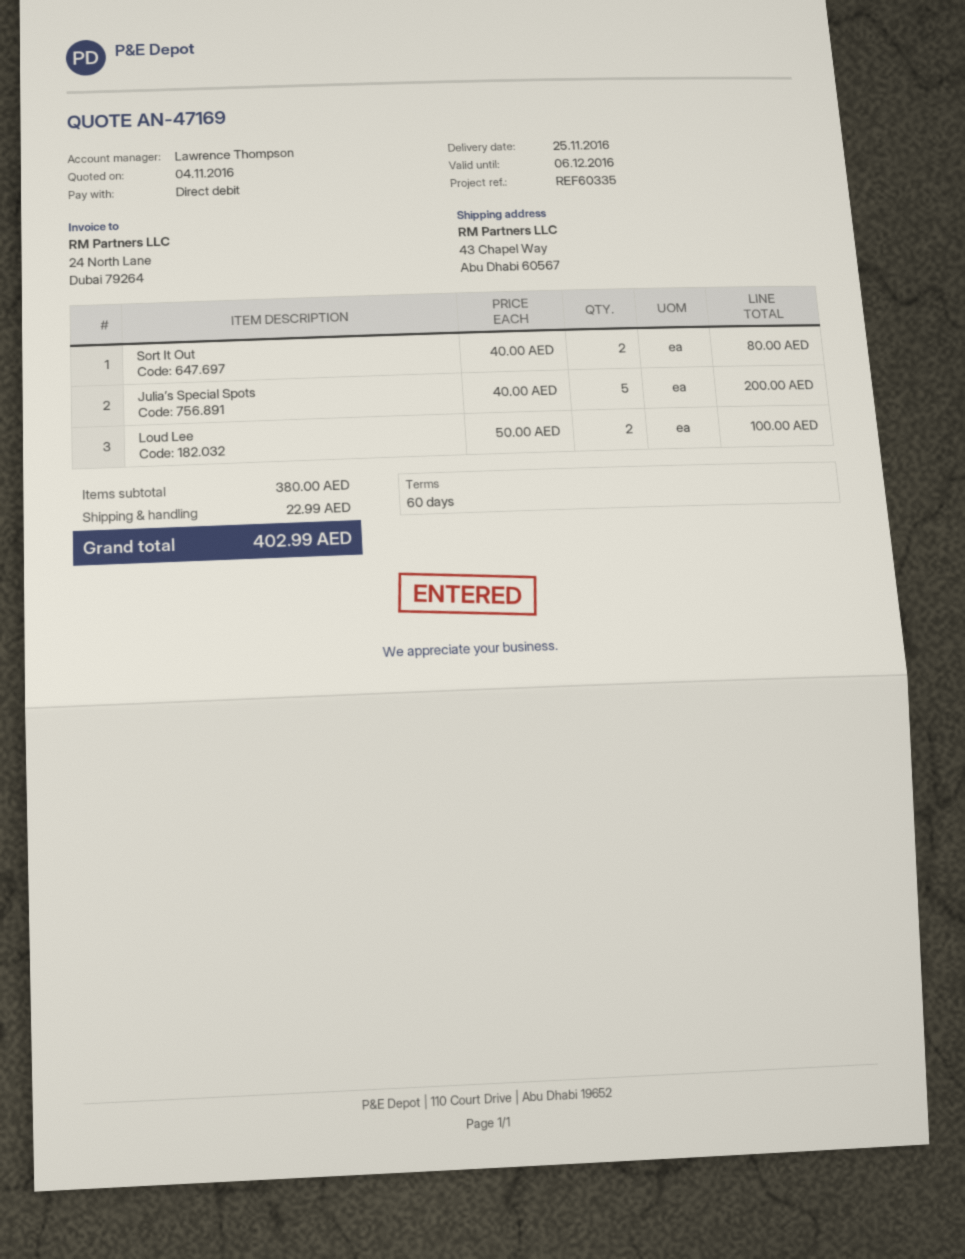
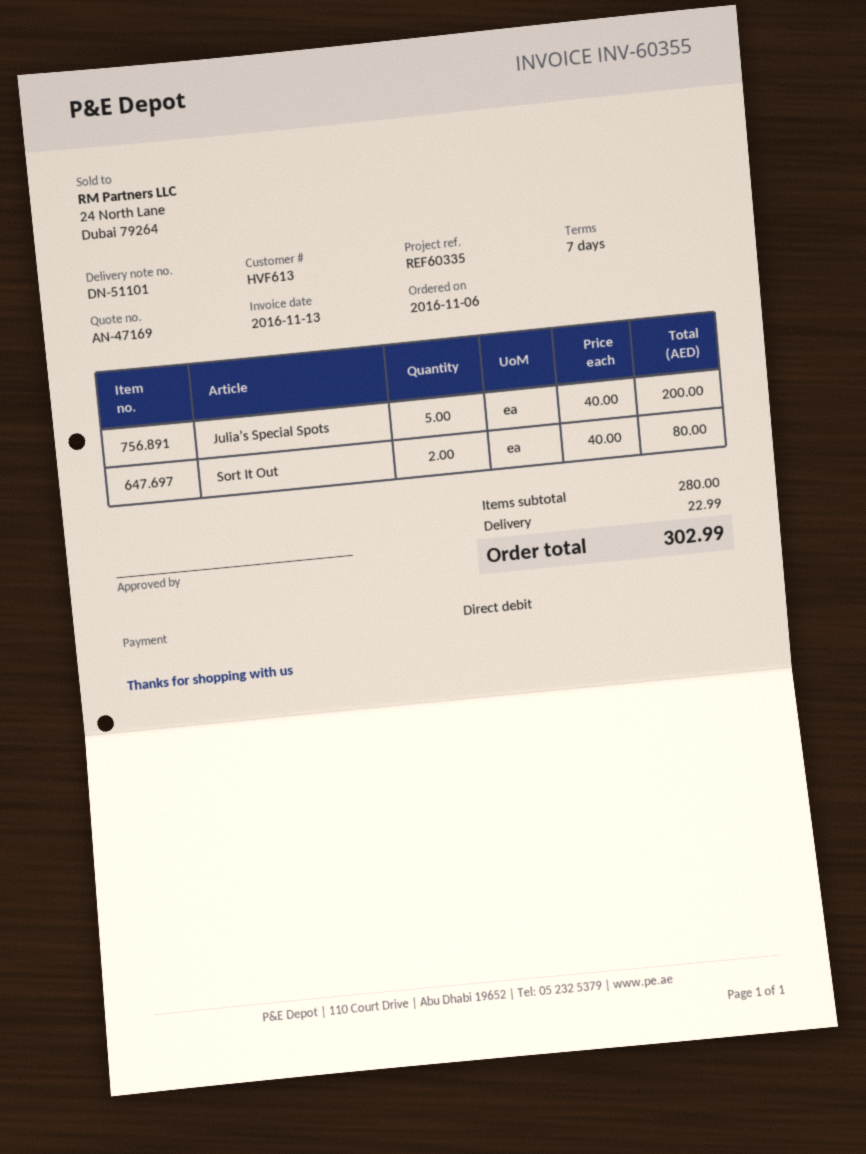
payment terms: 60 days -> 7 days
Loud Lee: 2 x 50.00 = 100.00 -> none
subtotal: 380.00 -> 280.00
total: 402.99 -> 302.99

